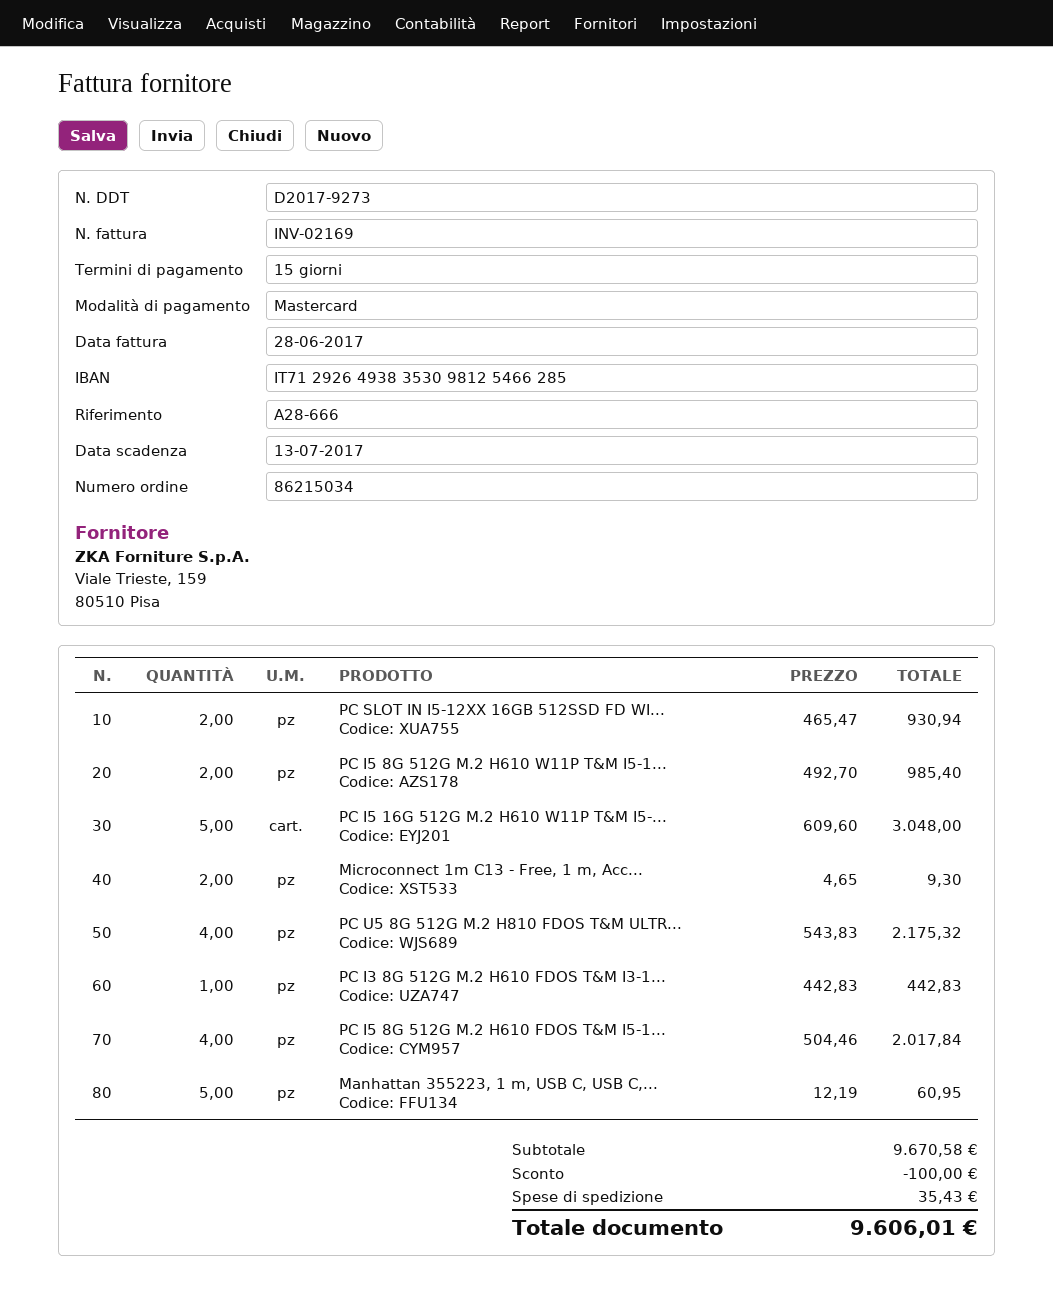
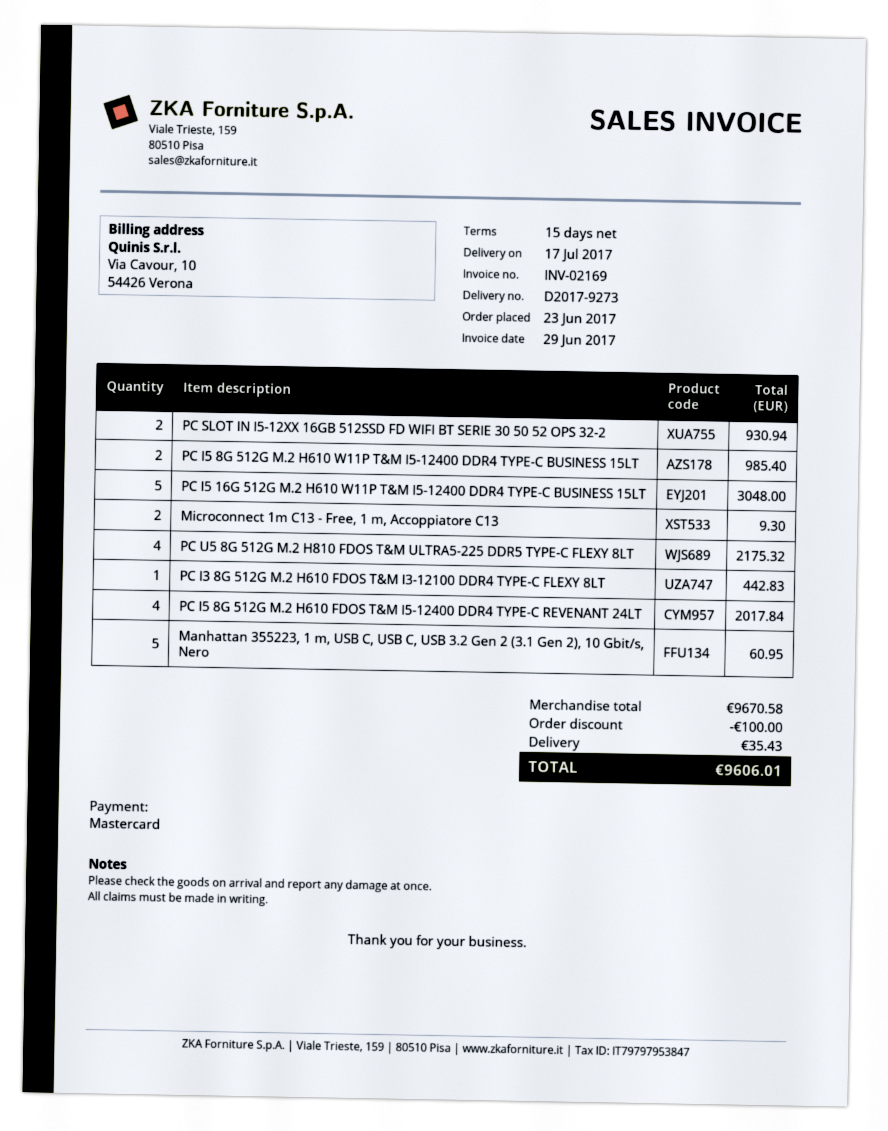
invoice date: 2017-06-28 -> 2017-06-29

